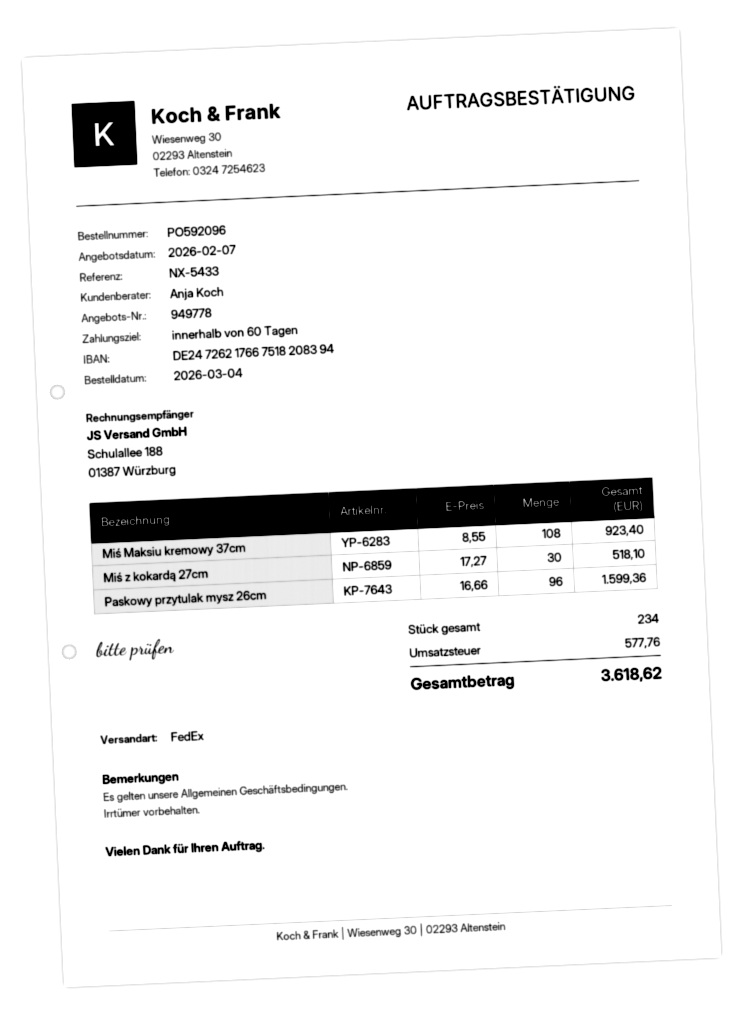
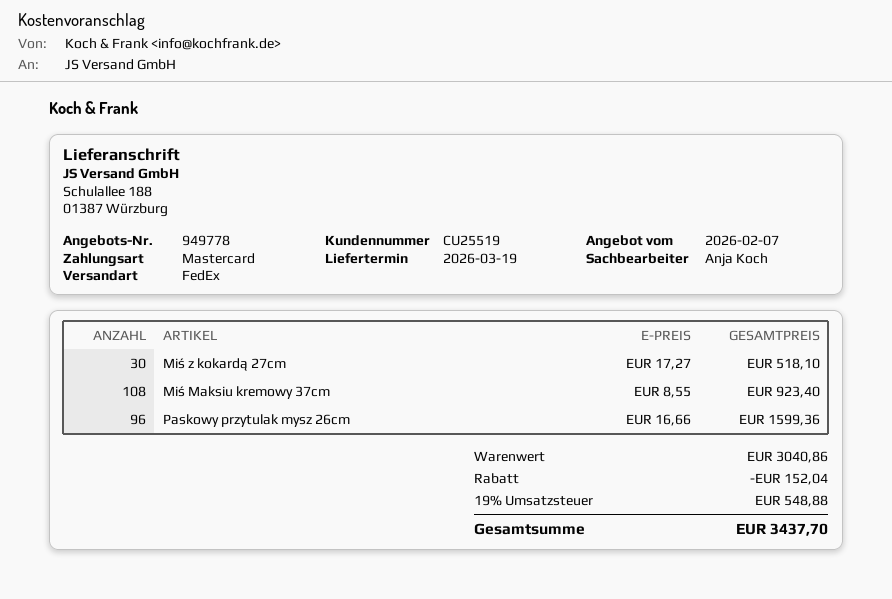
discount: none -> 152.04
tax: 577.76 -> 548.88
total: 3618.62 -> 3437.70

